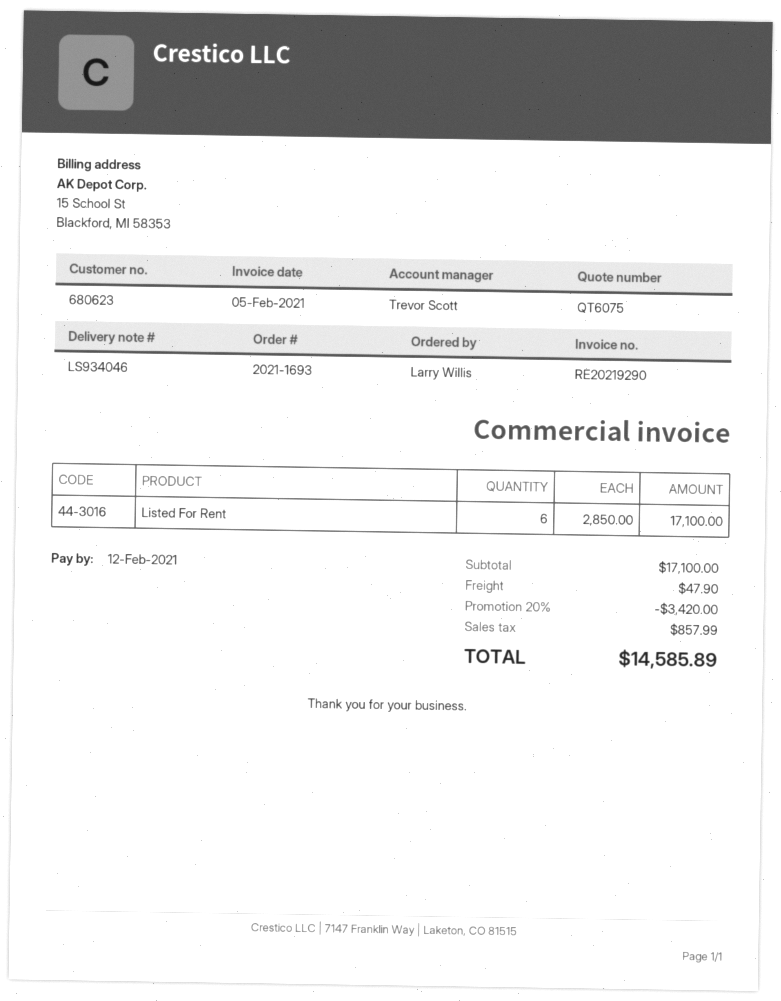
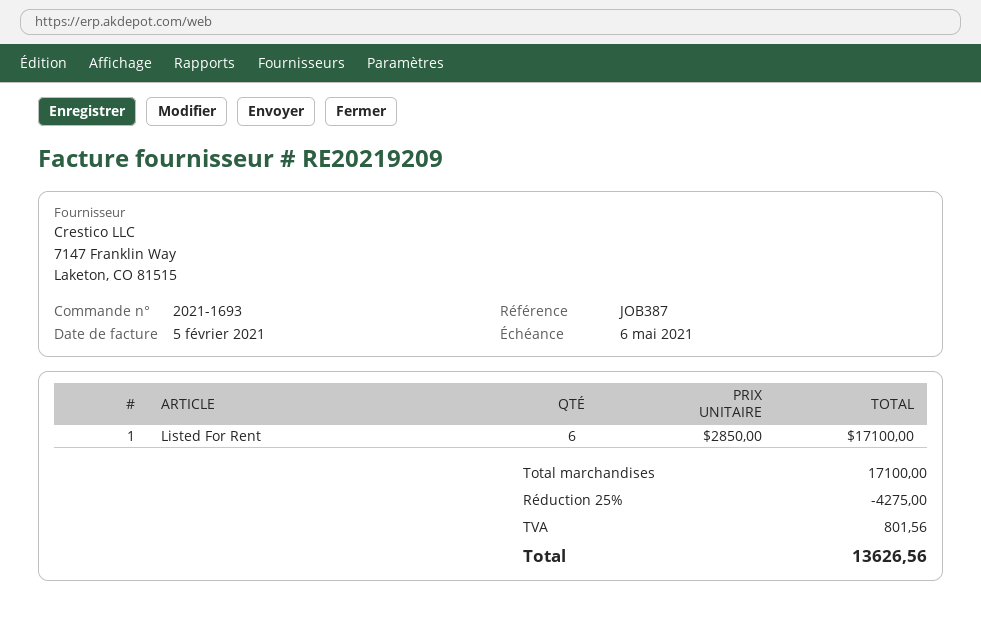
invoice number: RE20219290 -> RE20219209
due date: 2021-02-12 -> 2021-05-06
discount: 20% = 3420.00 -> 25% = 4275.00
shipping: 47.90 -> none
tax: 857.99 -> 801.56
total: 14585.89 -> 13626.56

